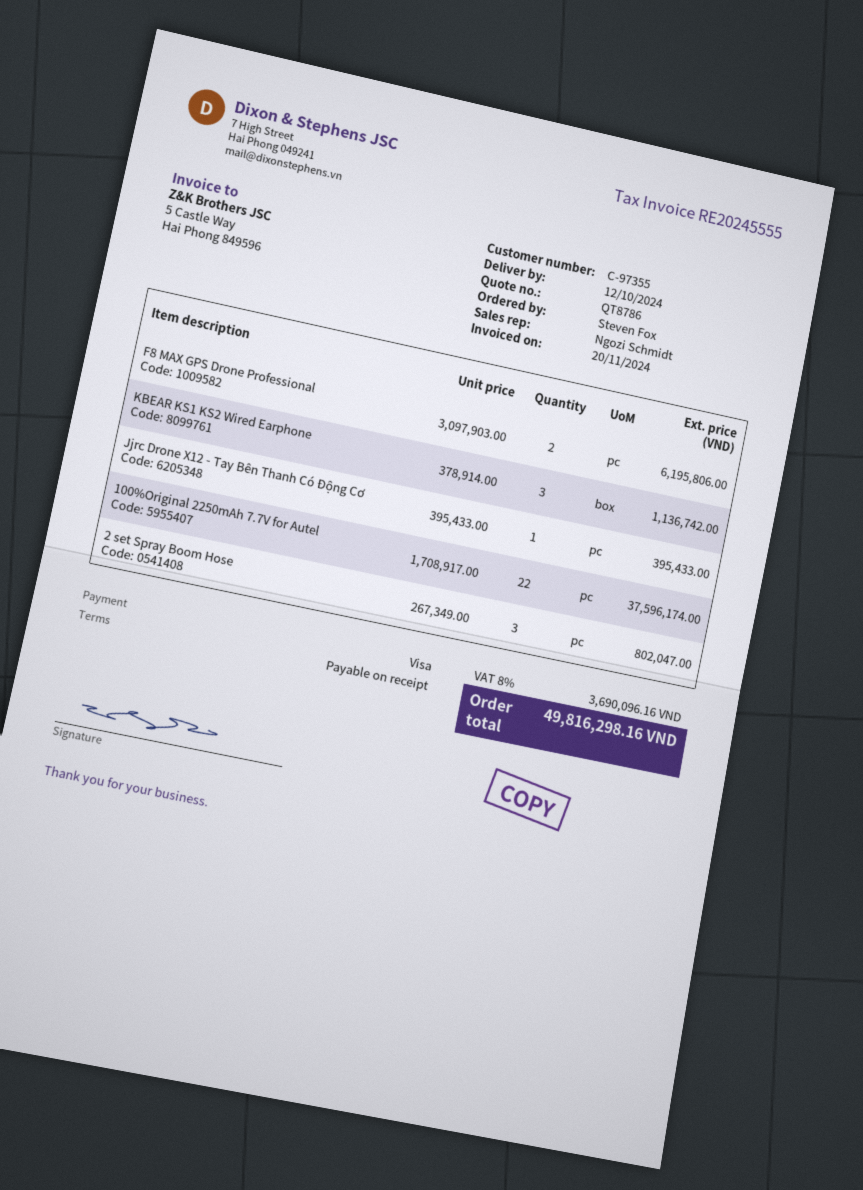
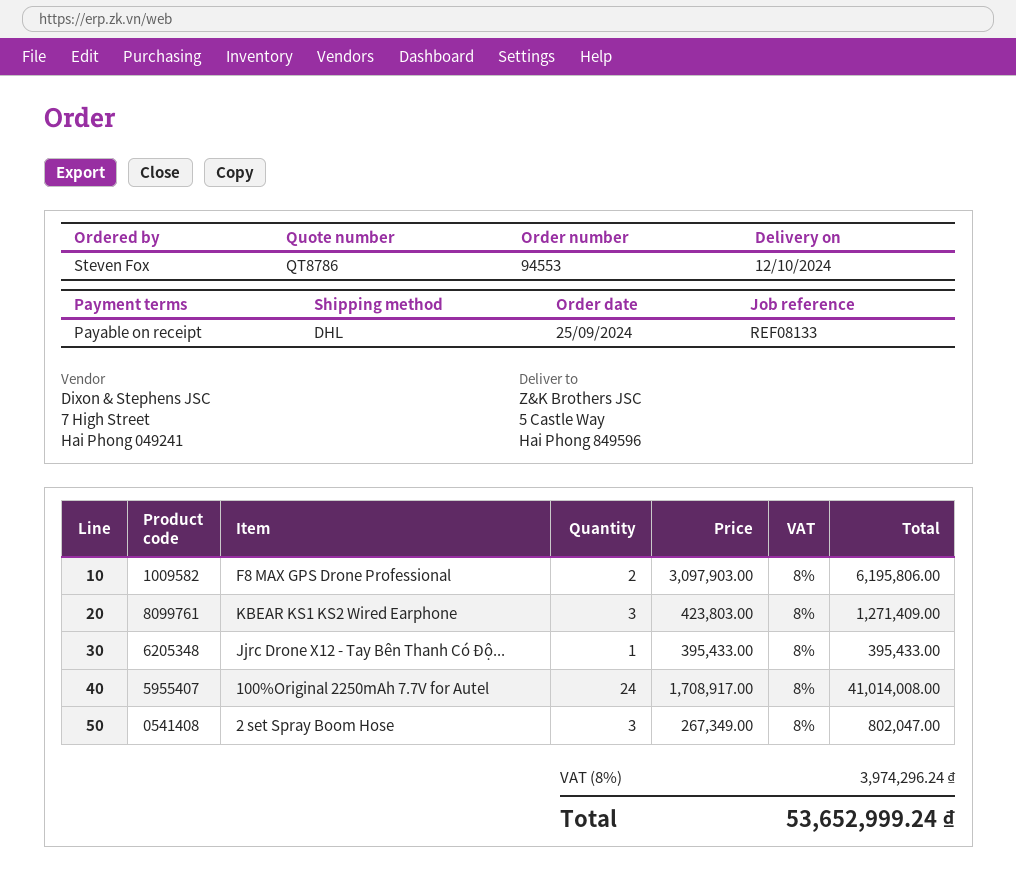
KBEAR KS1 KS2 Wired Earphone: 3 x 378914.00 = 1136742.00 -> 3 x 423803.00 = 1271409.00
100%Original 2250mAh 7.7V for Autel: 22 x 1708917.00 = 37596174.00 -> 24 x 1708917.00 = 41014008.00
tax: 8% = 3690096.16 -> 8% = 3974296.24
total: 49816298.16 -> 53652999.24

